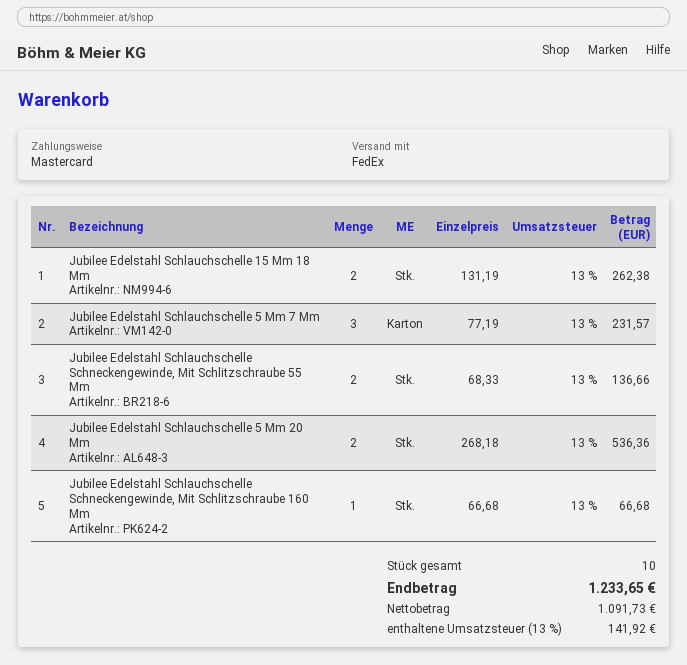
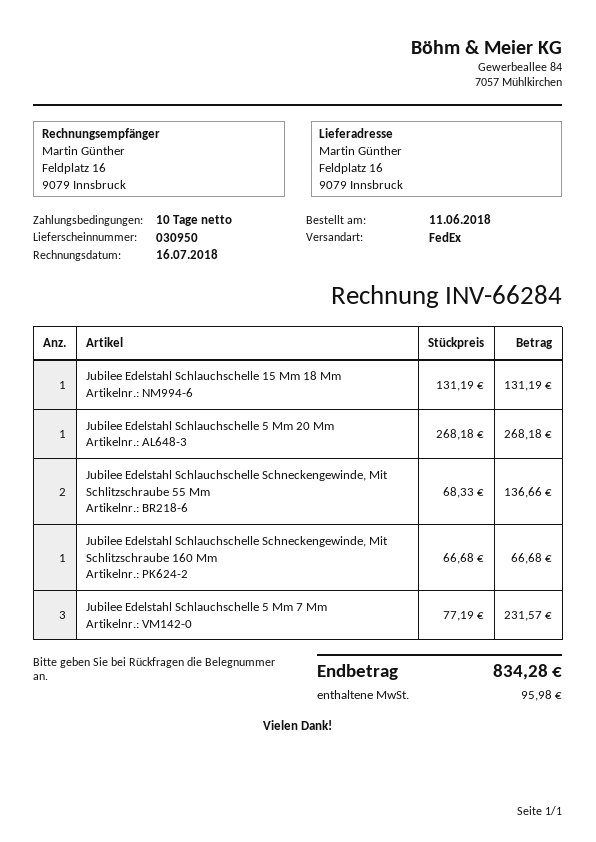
Jubilee Edelstahl Schlauchschelle 15 Mm 18 Mm: 2 x 131.19 = 262.38 -> 1 x 131.19 = 131.19
Jubilee Edelstahl Schlauchschelle 5 Mm 20 Mm: 2 x 268.18 = 536.36 -> 1 x 268.18 = 268.18
tax: 141.92 -> 95.98
total: 1233.65 -> 834.28

